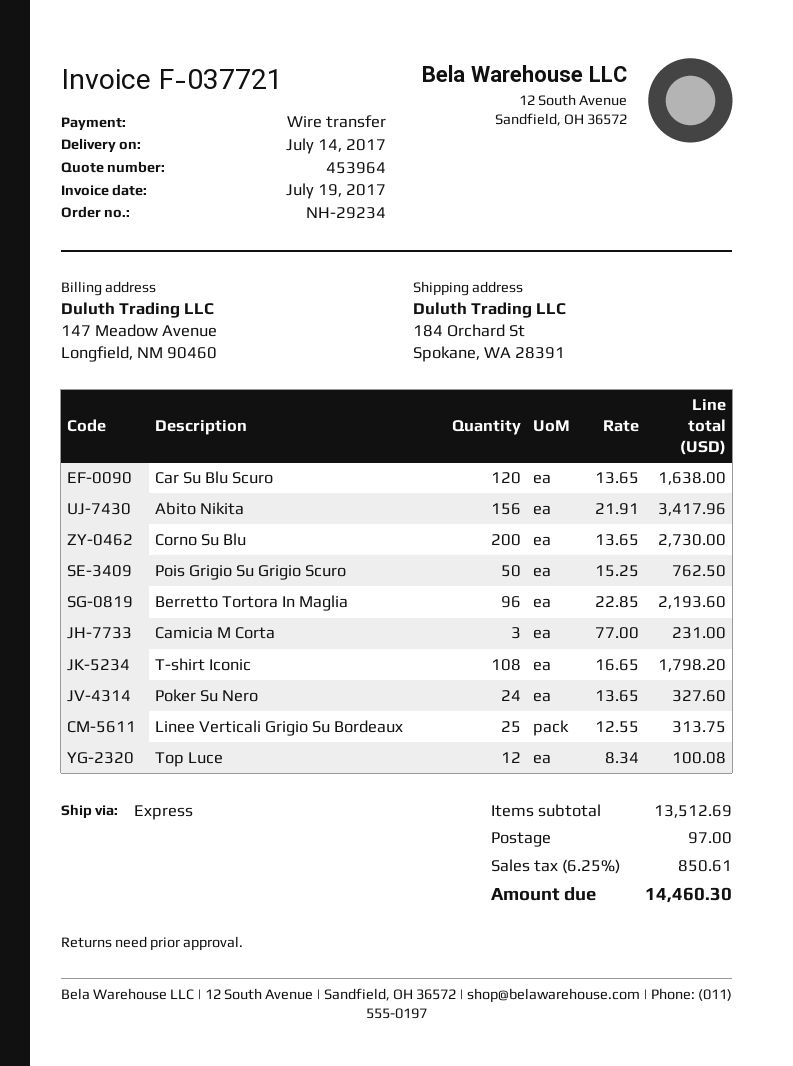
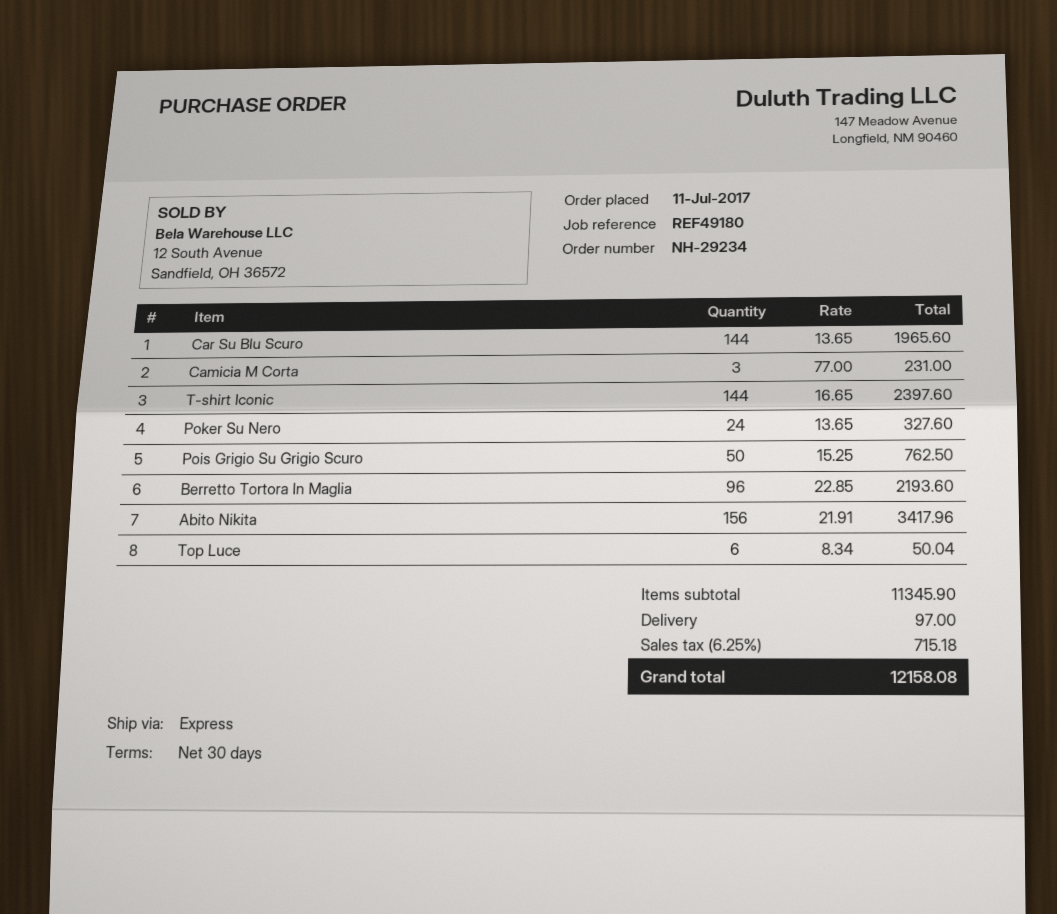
Car Su Blu Scuro: 120 x 13.65 = 1638.00 -> 144 x 13.65 = 1965.60
Corno Su Blu: 200 x 13.65 = 2730.00 -> none
T-shirt Iconic: 108 x 16.65 = 1798.20 -> 144 x 16.65 = 2397.60
Linee Verticali Grigio Su Bordeaux: 25 x 12.55 = 313.75 -> none
Top Luce: 12 x 8.34 = 100.08 -> 6 x 8.34 = 50.04
subtotal: 13512.69 -> 11345.90
tax: 6.25% = 850.61 -> 6.25% = 715.18
total: 14460.30 -> 12158.08

